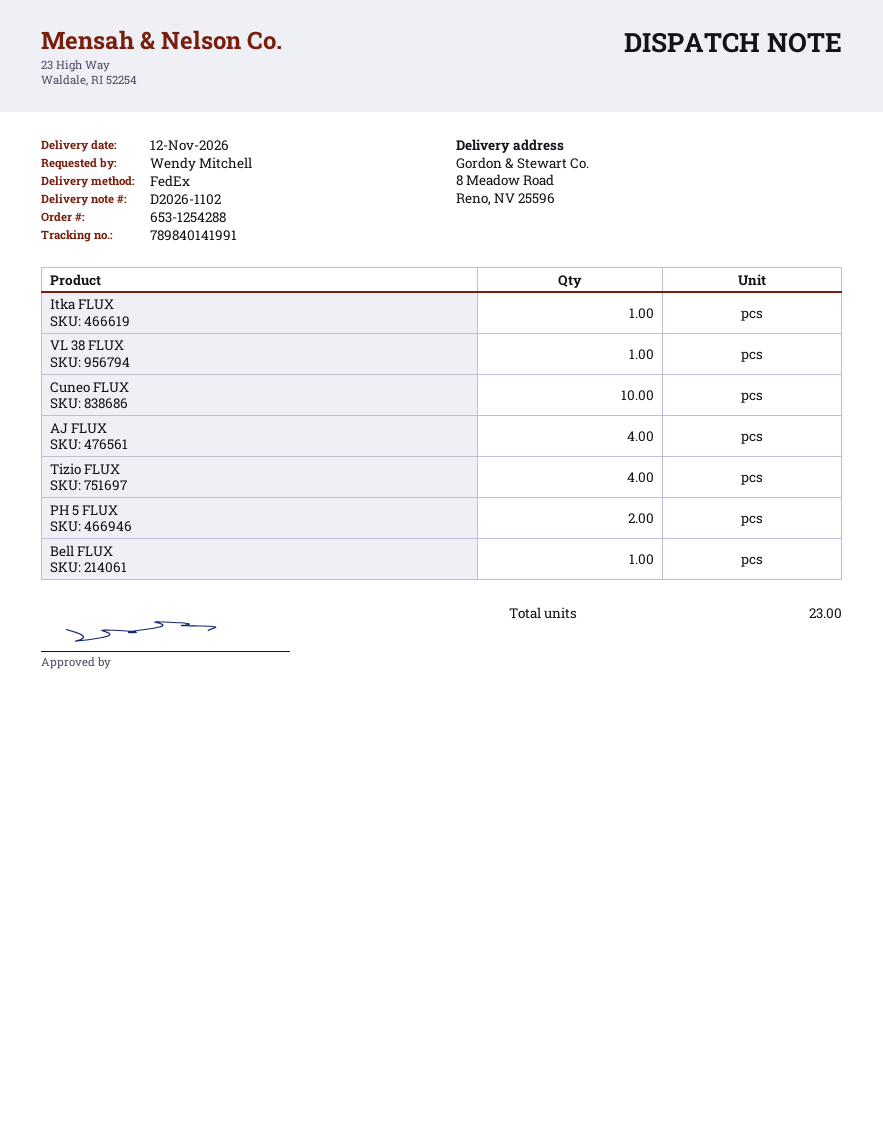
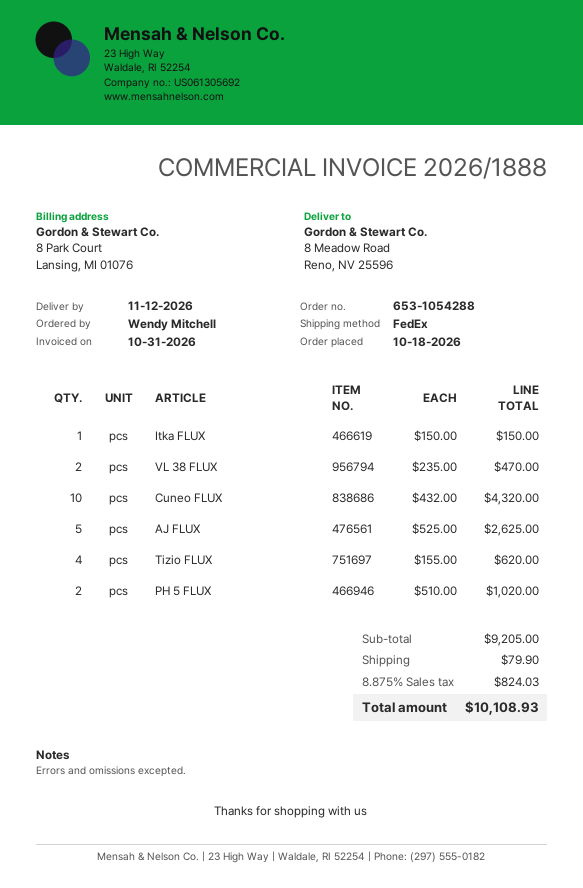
order number: 653-1254288 -> 653-1054288
VL 38 FLUX: 1 -> 2
AJ FLUX: 4 -> 5
Bell FLUX: 1 -> none

